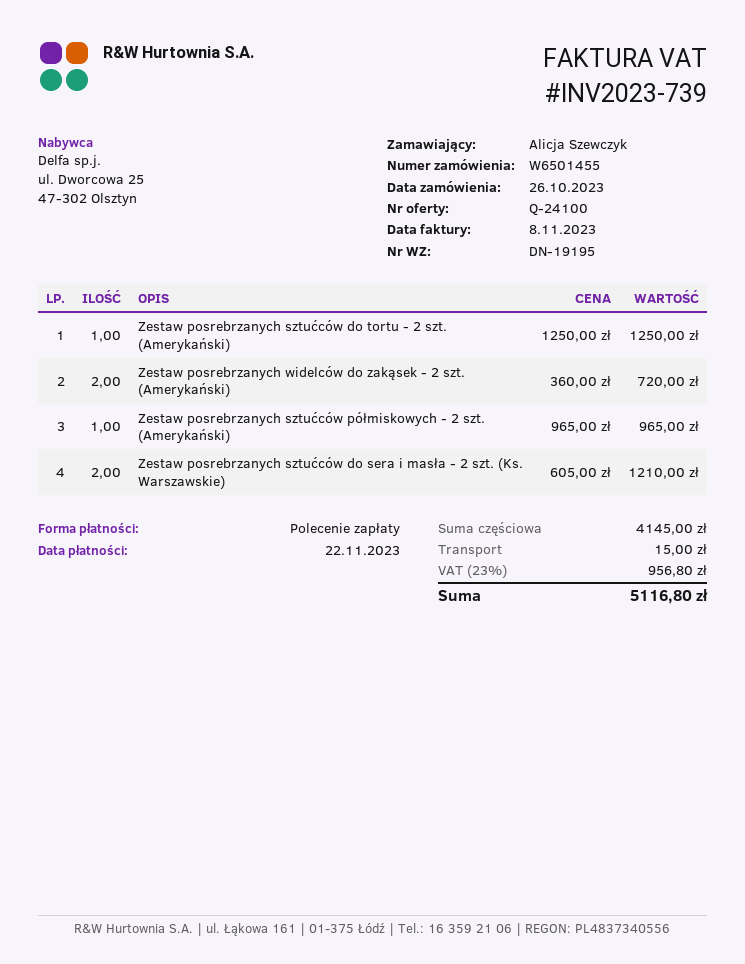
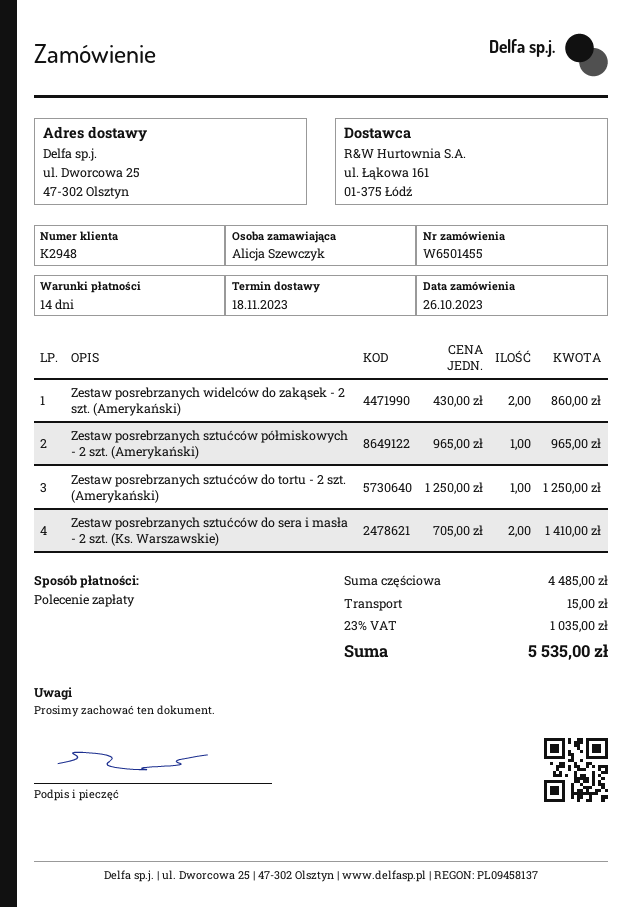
Zestaw posrebrzanych widelców do zakąsek - 2 szt. (Amerykański): 2 x 360.00 = 720.00 -> 2 x 430.00 = 860.00
Zestaw posrebrzanych sztućców do sera i masła - 2 szt. (Ks. Warszawskie): 2 x 605.00 = 1210.00 -> 2 x 705.00 = 1410.00
subtotal: 4145.00 -> 4485.00
tax: 23% = 956.80 -> 23% = 1035.00
total: 5116.80 -> 5535.00

